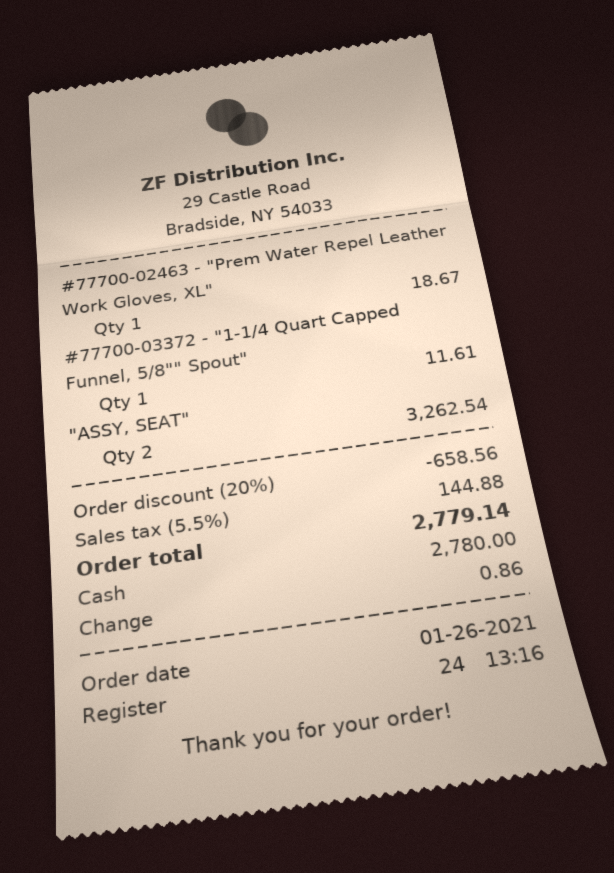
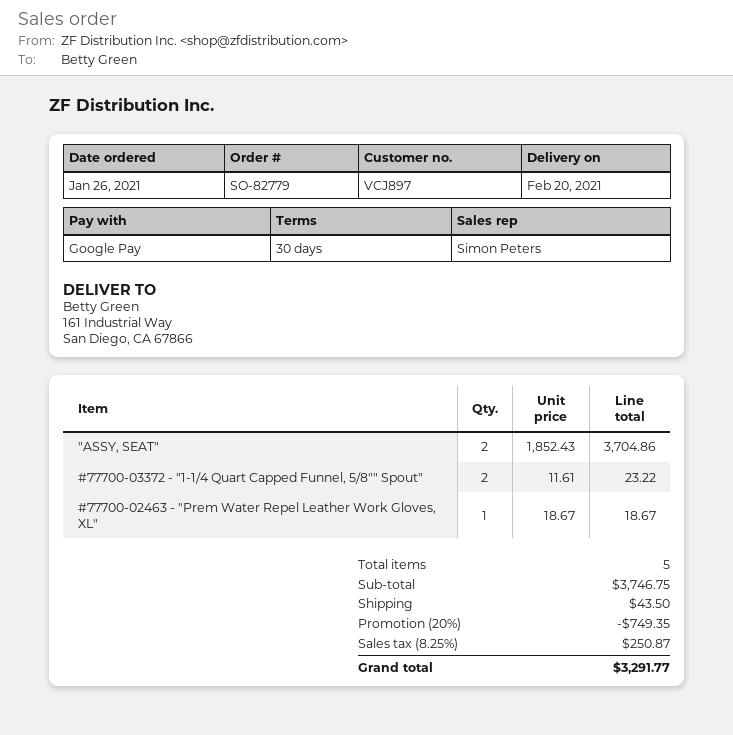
payment method: cash -> Google Pay
#77700-03372 - "1-1/4 Quart Capped Funnel, 5/8"" Spout": 1 for 11.61 -> 2 for 23.22
"ASSY, SEAT": 2 for 3262.54 -> 2 for 3704.86
discount: 20% = 658.56 -> 20% = 749.35
shipping: none -> 43.50
tax: 5.5% = 144.88 -> 8.25% = 250.87
total: 2779.14 -> 3291.77

